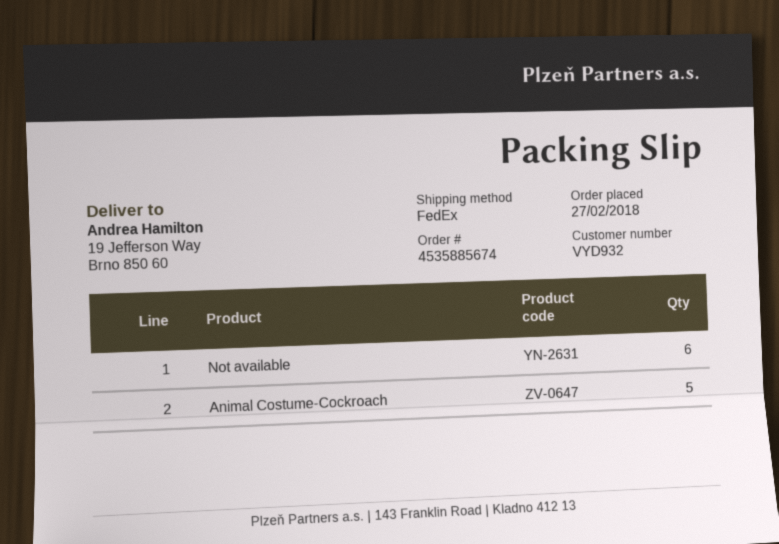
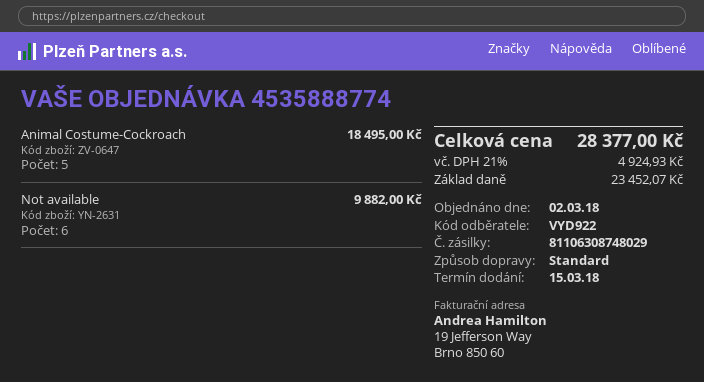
order number: 4535885674 -> 4535888774
order date: 2018-02-27 -> 2018-03-02
customer number: VYD932 -> VYD922
shipping method: FedEx -> standard

